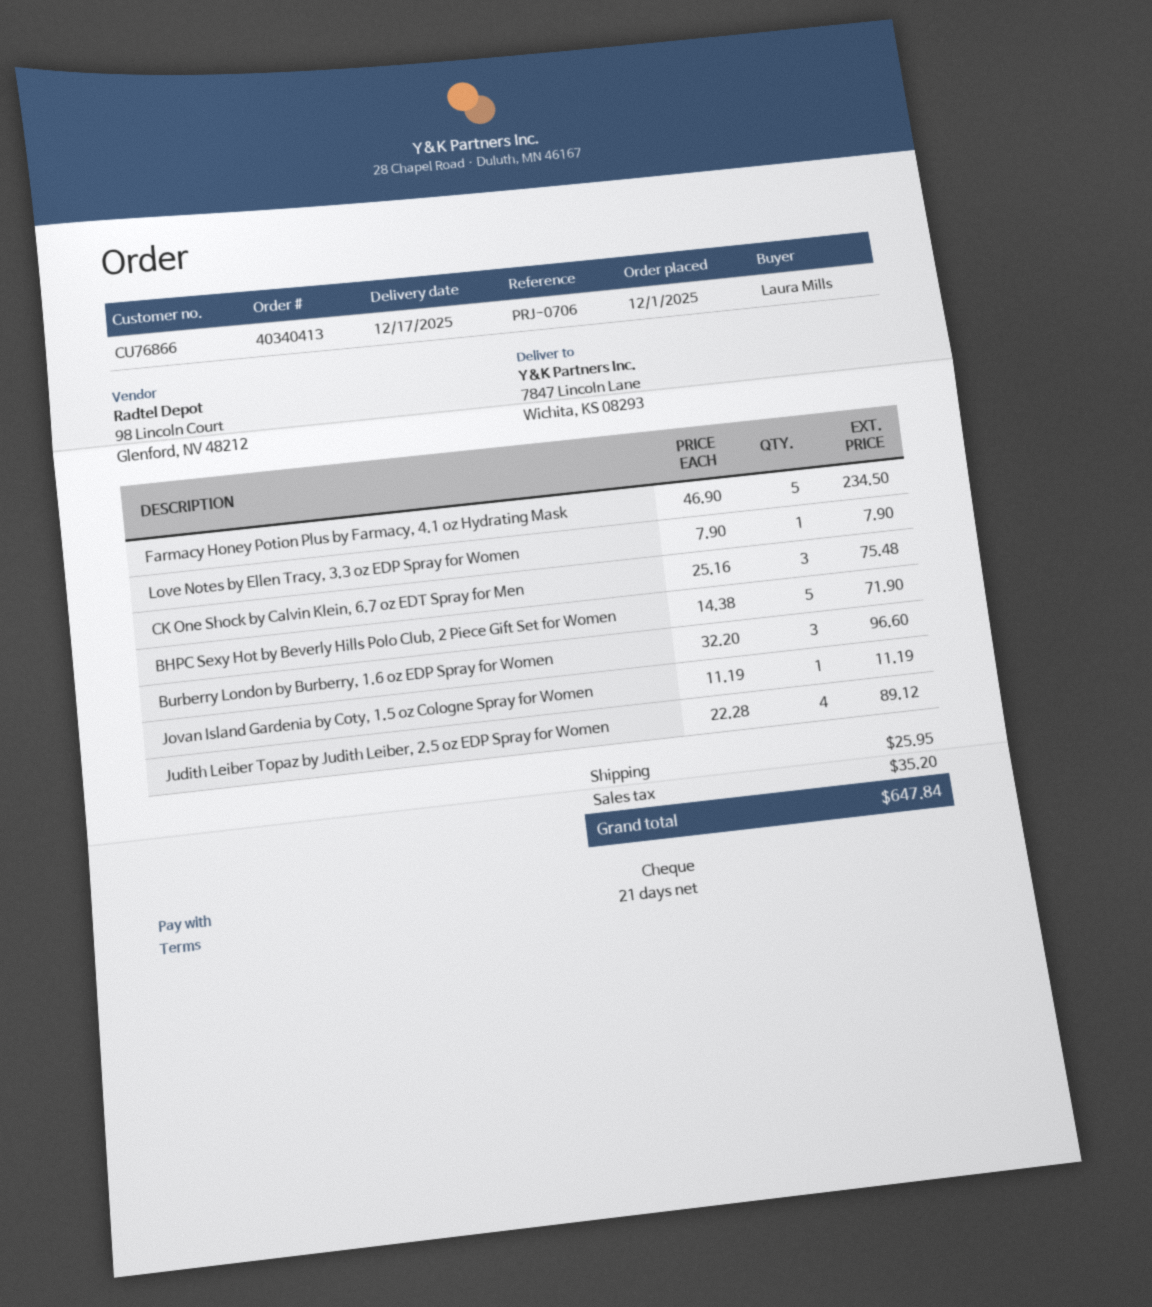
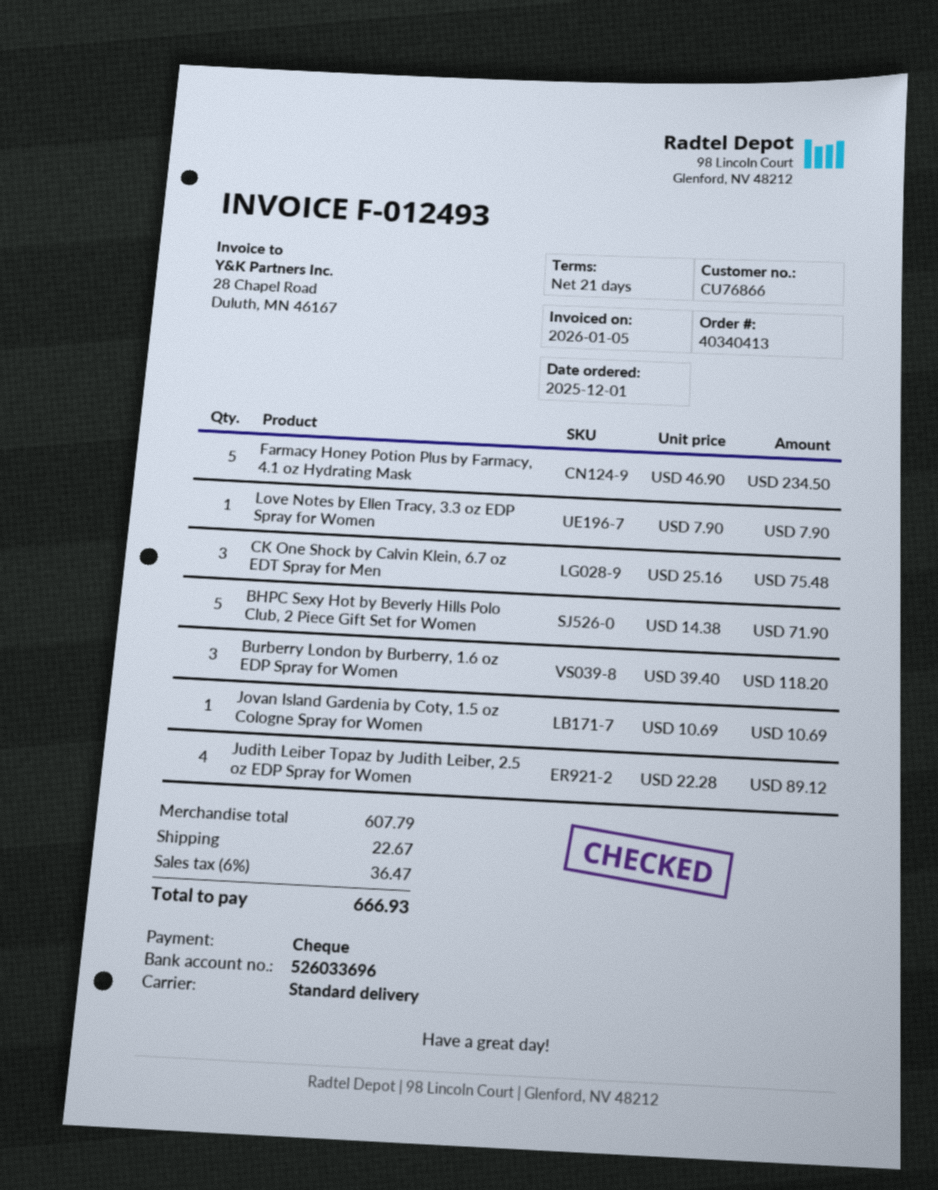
Burberry London by Burberry, 1.6 oz EDP Spray for Women: 3 x 32.20 = 96.60 -> 3 x 39.40 = 118.20
Jovan Island Gardenia by Coty, 1.5 oz Cologne Spray for Women: 1 x 11.19 = 11.19 -> 1 x 10.69 = 10.69
shipping: 25.95 -> 22.67
tax: 35.20 -> 36.47
total: 647.84 -> 666.93

